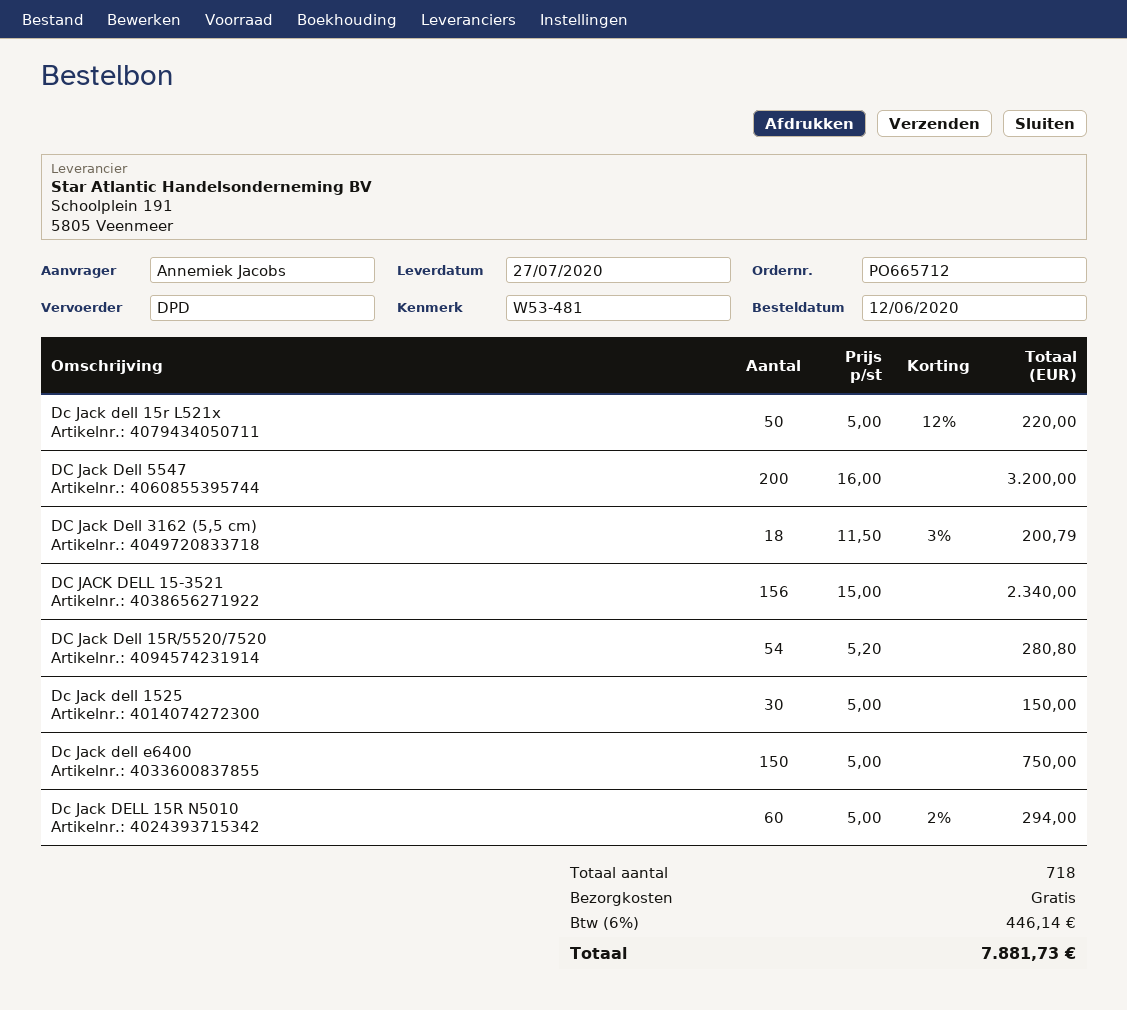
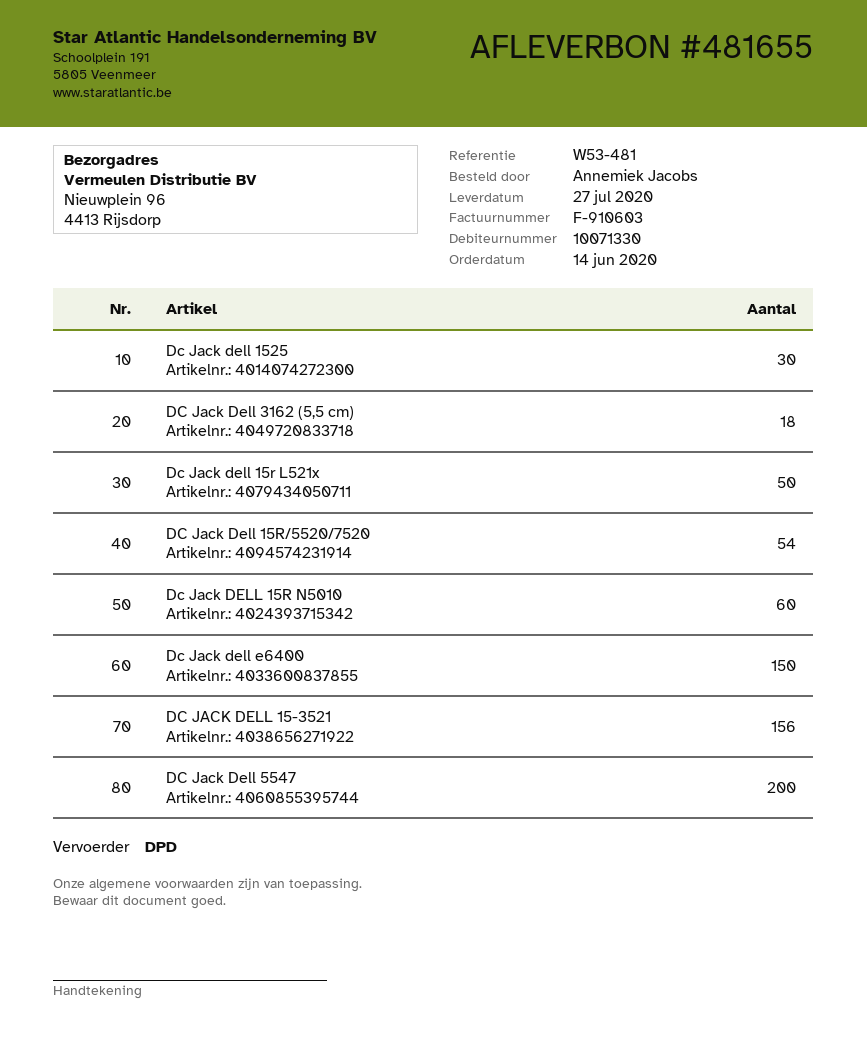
order date: 2020-06-12 -> 2020-06-14

